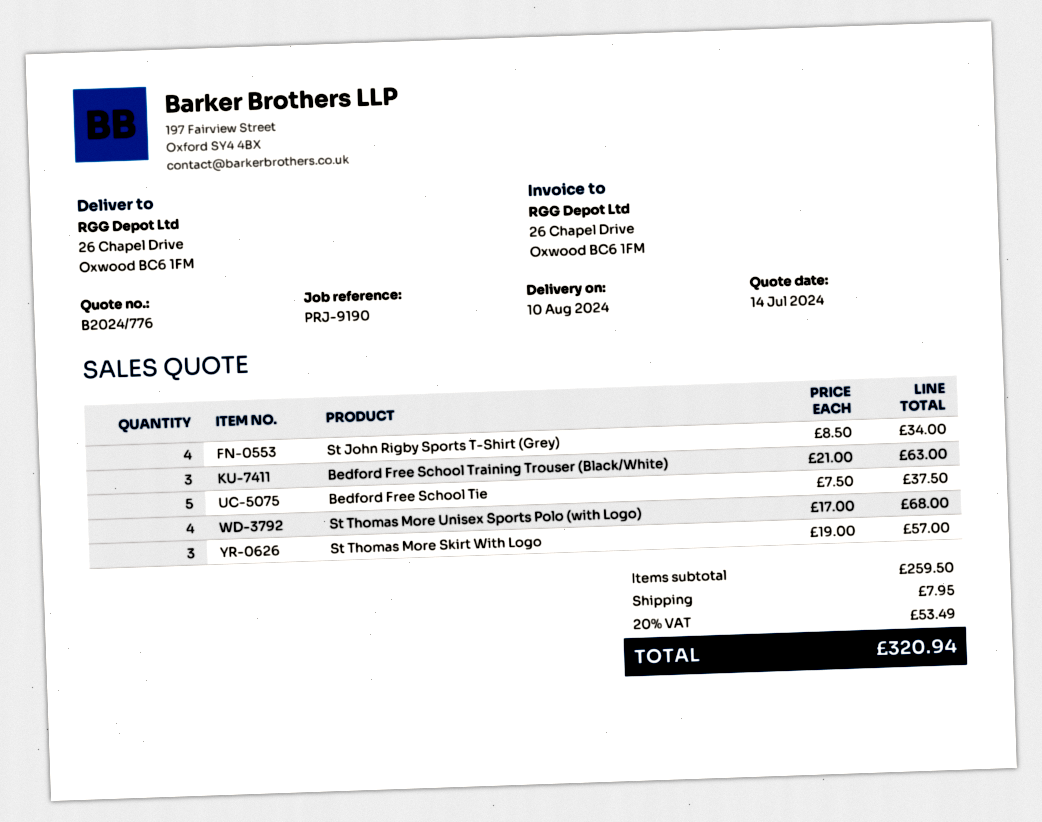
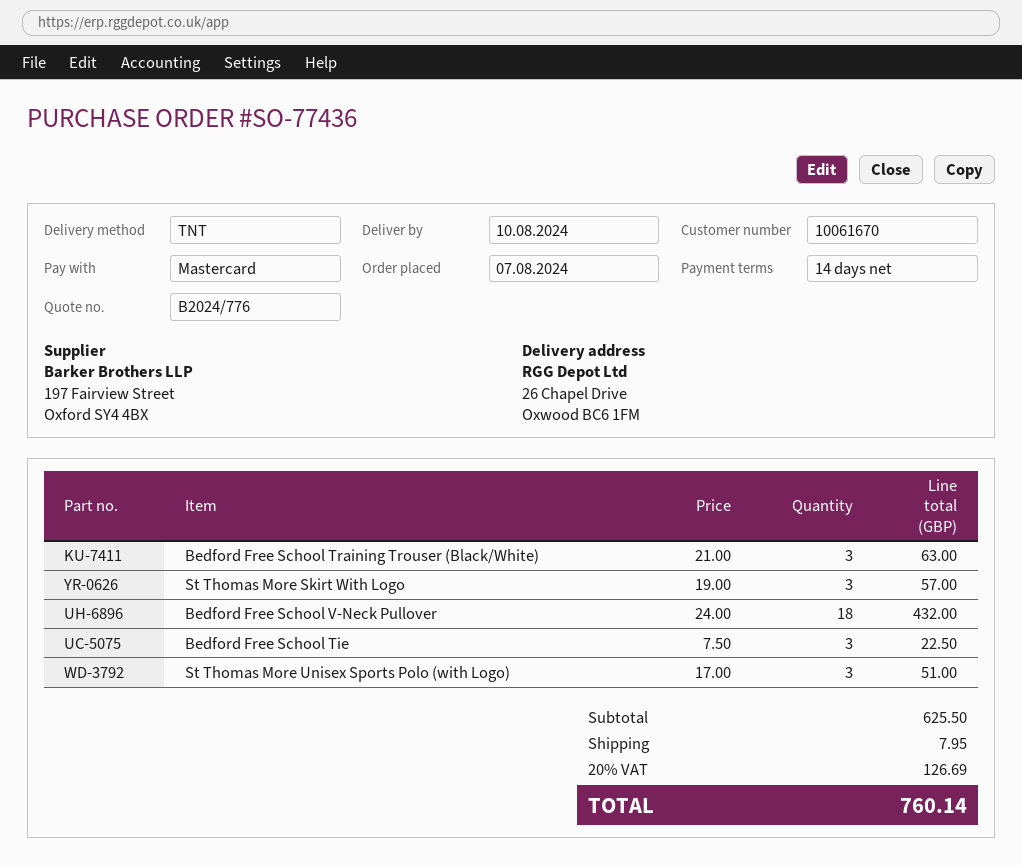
St John Rigby Sports T-Shirt (Grey): 4 x 8.50 = 34.00 -> none
Bedford Free School Tie: 5 x 7.50 = 37.50 -> 3 x 7.50 = 22.50
St Thomas More Unisex Sports Polo (with Logo): 4 x 17.00 = 68.00 -> 3 x 17.00 = 51.00
Bedford Free School V-Neck Pullover: none -> 18 x 24.00 = 432.00
subtotal: 259.50 -> 625.50
tax: 20% = 53.49 -> 20% = 126.69
total: 320.94 -> 760.14

